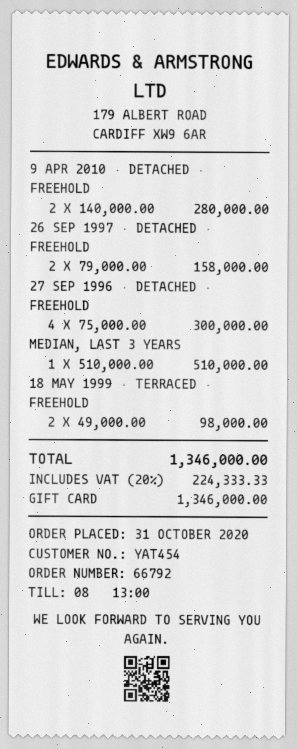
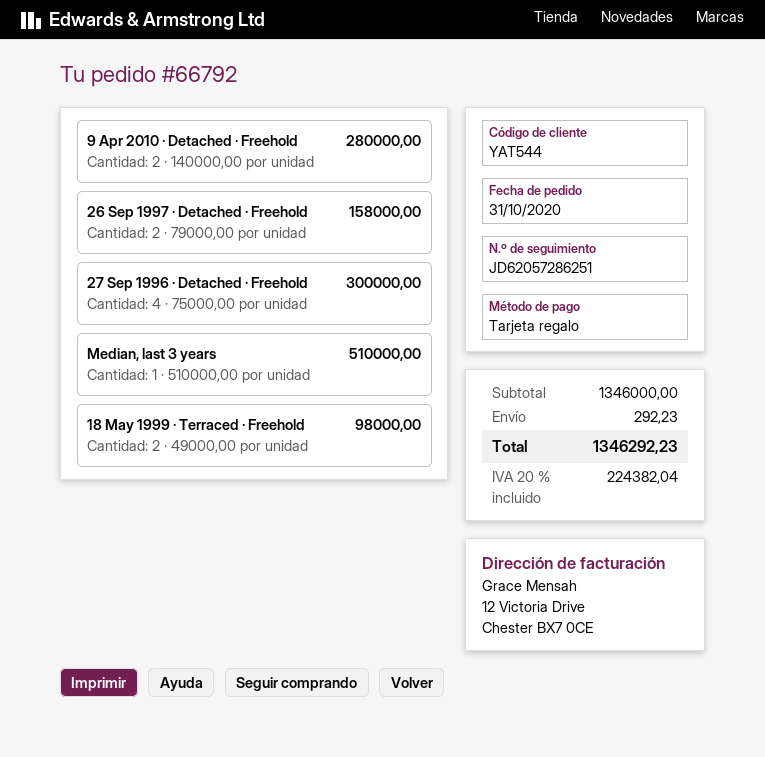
customer number: YAT454 -> YAT544
shipping: none -> 292.23
tax: 20% = 224333.33 -> 20% = 224382.04
total: 1346000.00 -> 1346292.23

